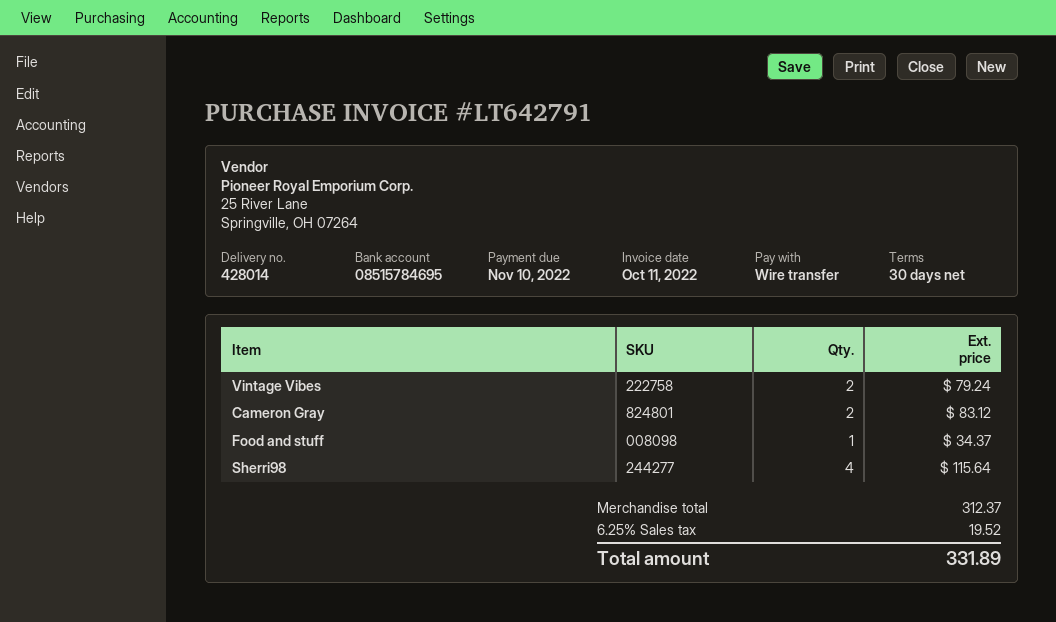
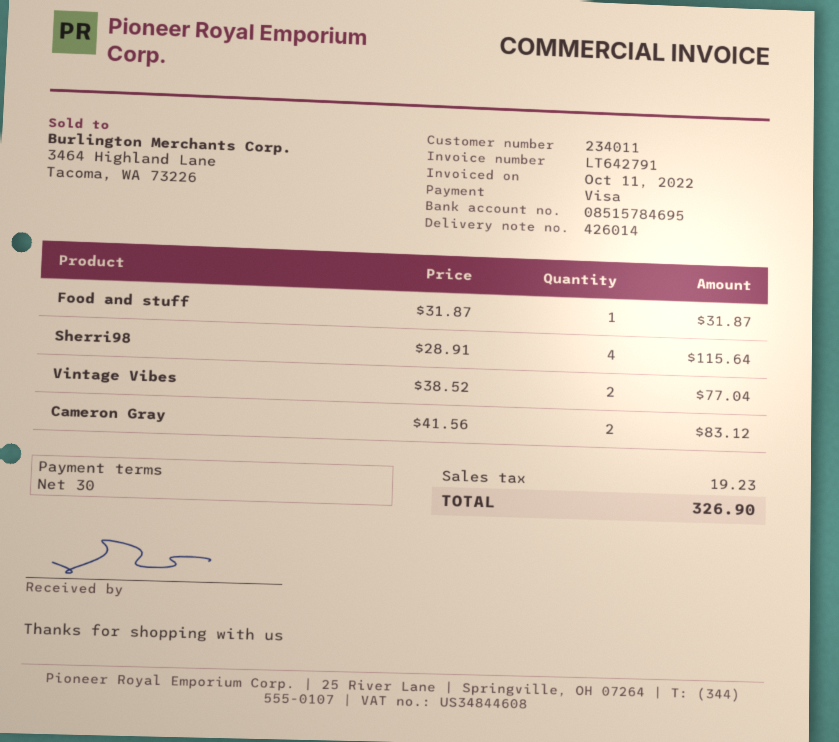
delivery note number: 428014 -> 426014
payment method: bank transfer -> Visa
Vintage Vibes: 2 for 79.24 -> 2 for 77.04
Food and stuff: 1 for 34.37 -> 1 for 31.87
tax: 19.52 -> 19.23
total: 331.89 -> 326.90

